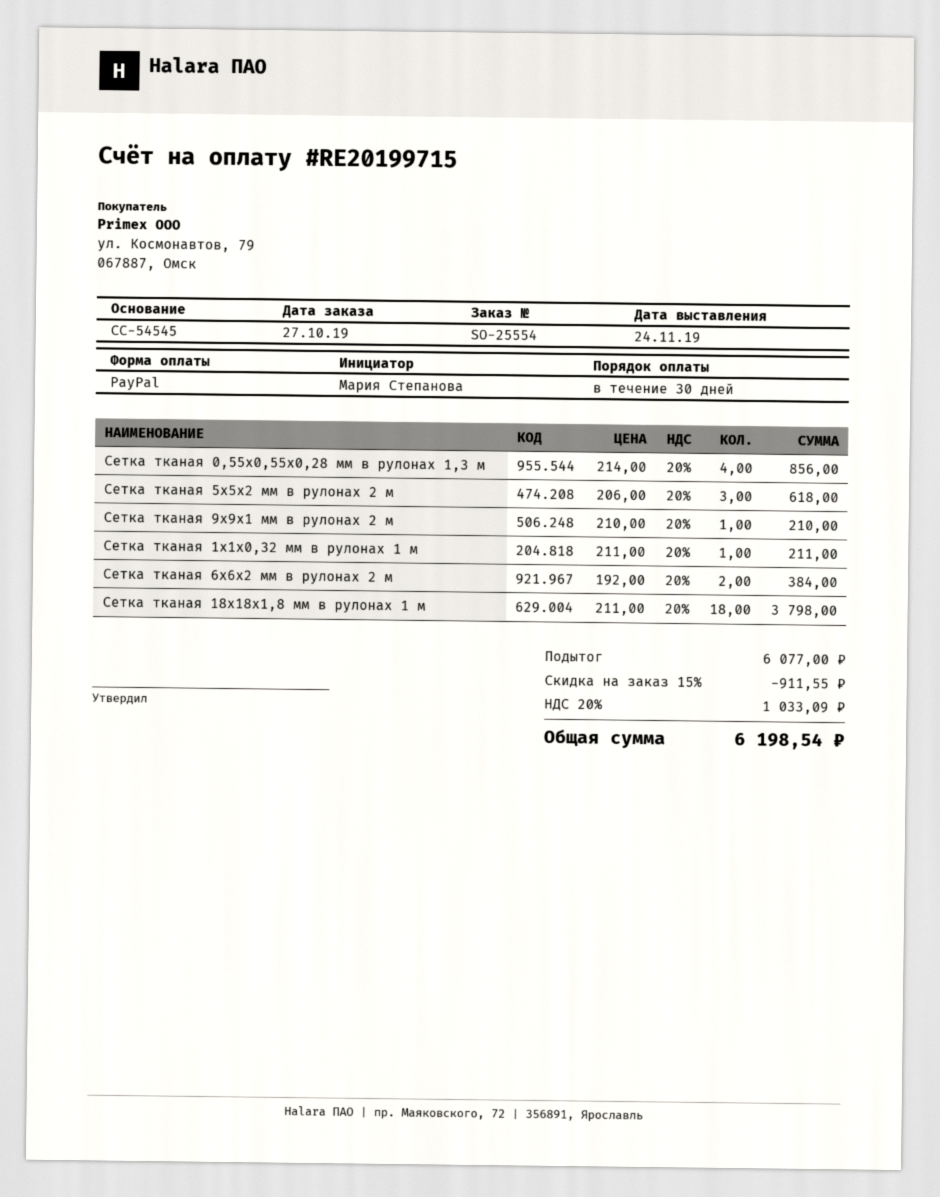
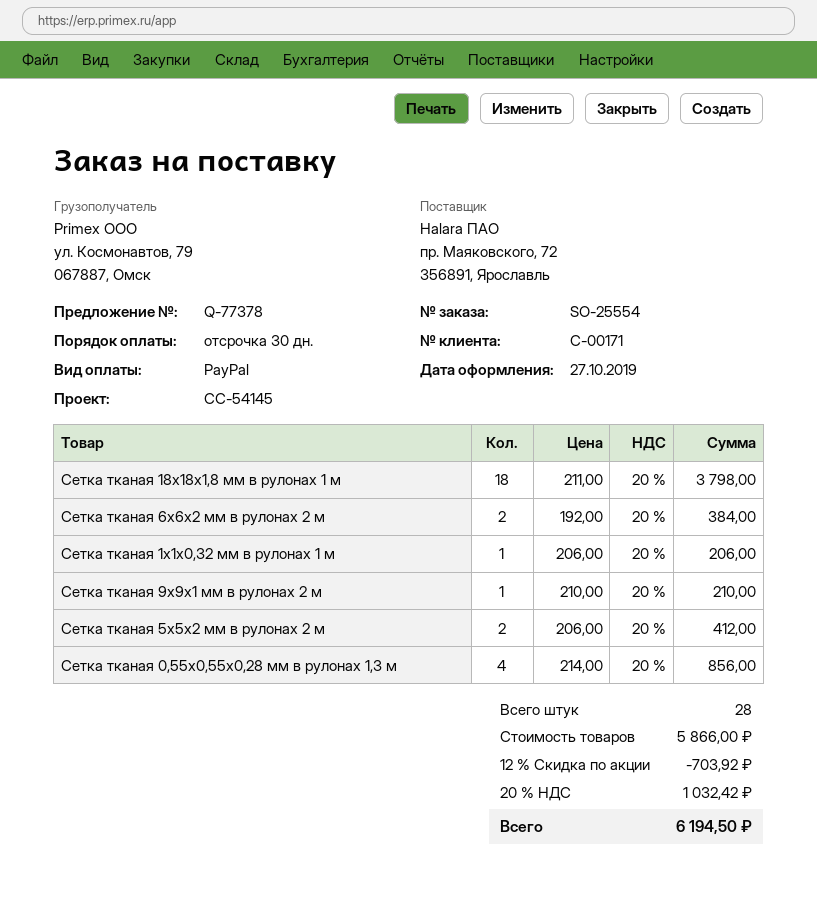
reference: CC-54545 -> CC-54145
Сетка тканая 5х5х2 мм в рулонах 2 м: 3 x 206.00 = 618.00 -> 2 x 206.00 = 412.00
Сетка тканая 1х1х0,32 мм в рулонах 1 м: 1 x 211.00 = 211.00 -> 1 x 206.00 = 206.00
subtotal: 6077.00 -> 5866.00
discount: 15% = 911.55 -> 12% = 703.92
tax: 20% = 1033.09 -> 20% = 1032.42
total: 6198.54 -> 6194.50

